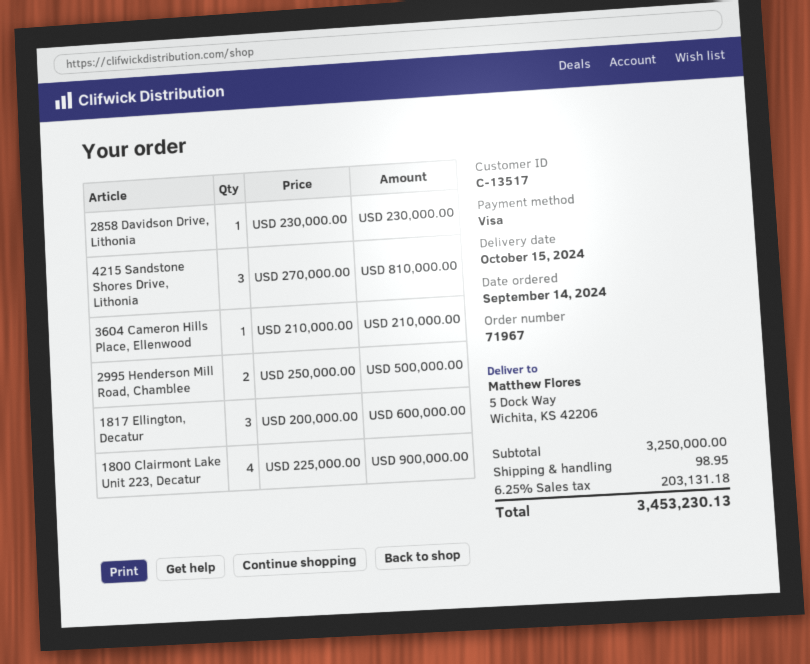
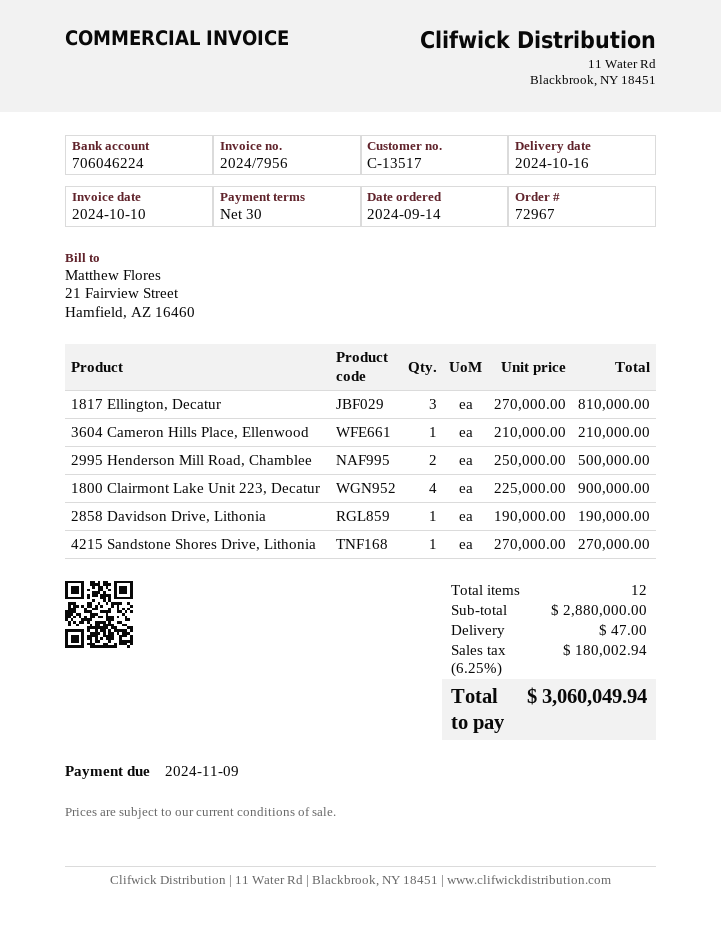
order number: 71967 -> 72967
delivery date: 2024-10-15 -> 2024-10-16
2858 Davidson Drive, Lithonia: 1 x 230000.00 = 230000.00 -> 1 x 190000.00 = 190000.00
4215 Sandstone Shores Drive, Lithonia: 3 x 270000.00 = 810000.00 -> 1 x 270000.00 = 270000.00
1817 Ellington, Decatur: 3 x 200000.00 = 600000.00 -> 3 x 270000.00 = 810000.00
subtotal: 3250000.00 -> 2880000.00
shipping: 98.95 -> 47.00
tax: 6.25% = 203131.18 -> 6.25% = 180002.94
total: 3453230.13 -> 3060049.94

